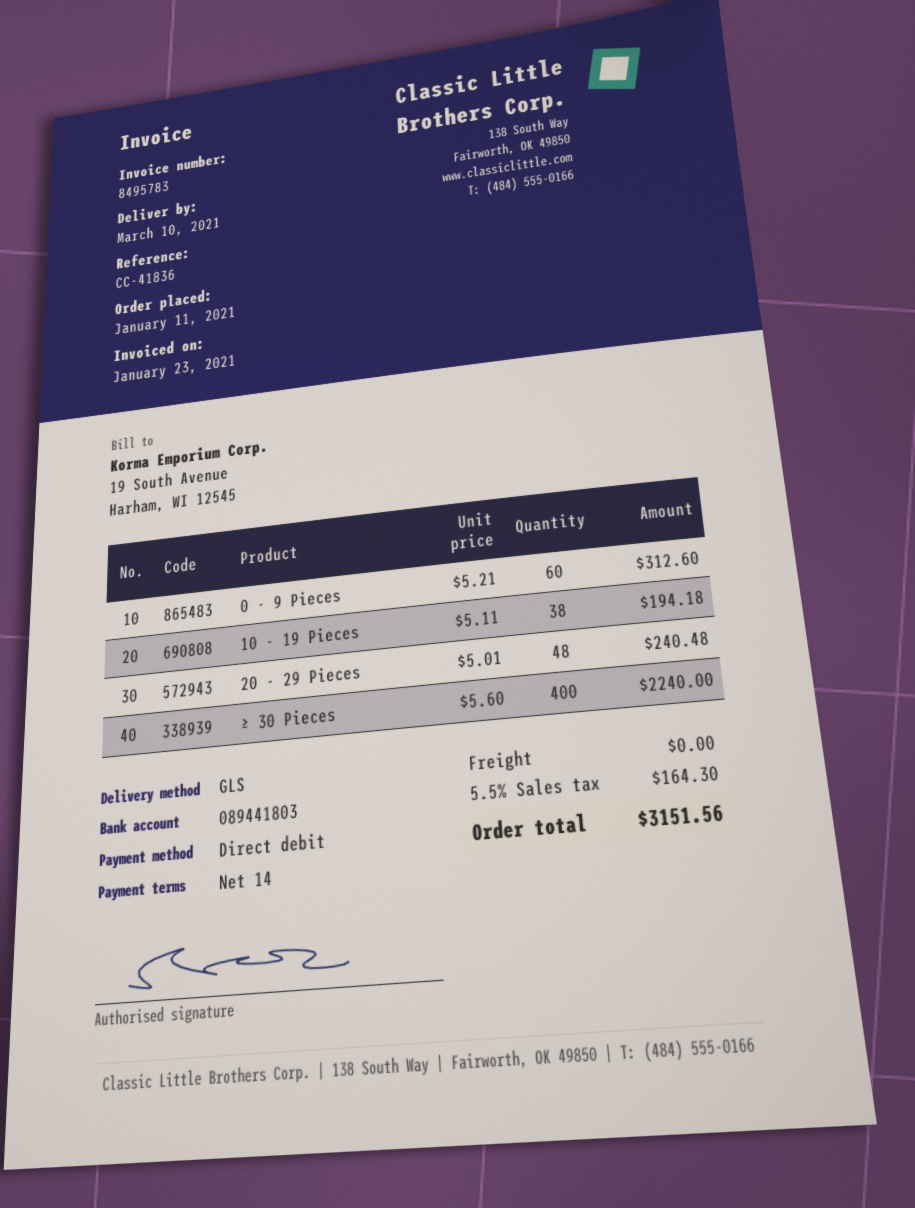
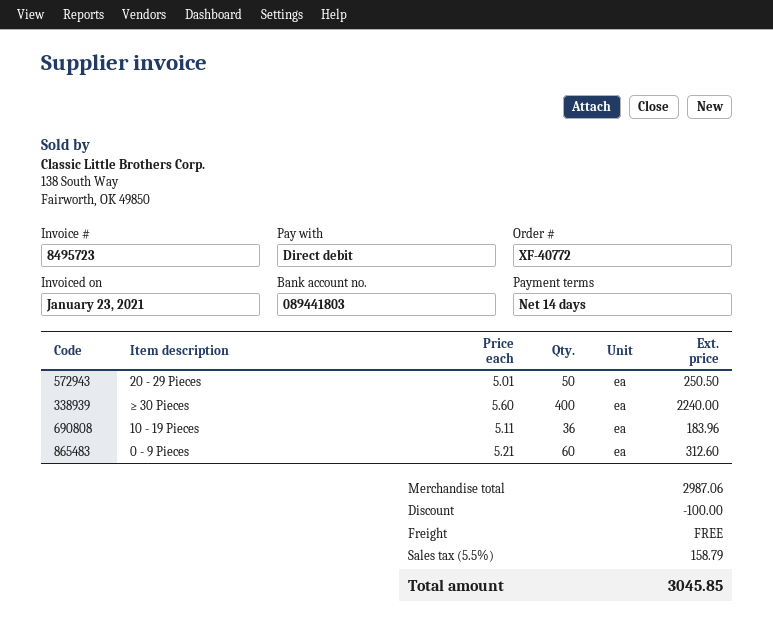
invoice number: 8495783 -> 8495723
10 - 19 Pieces: 38 x 5.11 = 194.18 -> 36 x 5.11 = 183.96
20 - 29 Pieces: 48 x 5.01 = 240.48 -> 50 x 5.01 = 250.50
discount: none -> 100.00
tax: 5.5% = 164.30 -> 5.5% = 158.79
total: 3151.56 -> 3045.85

